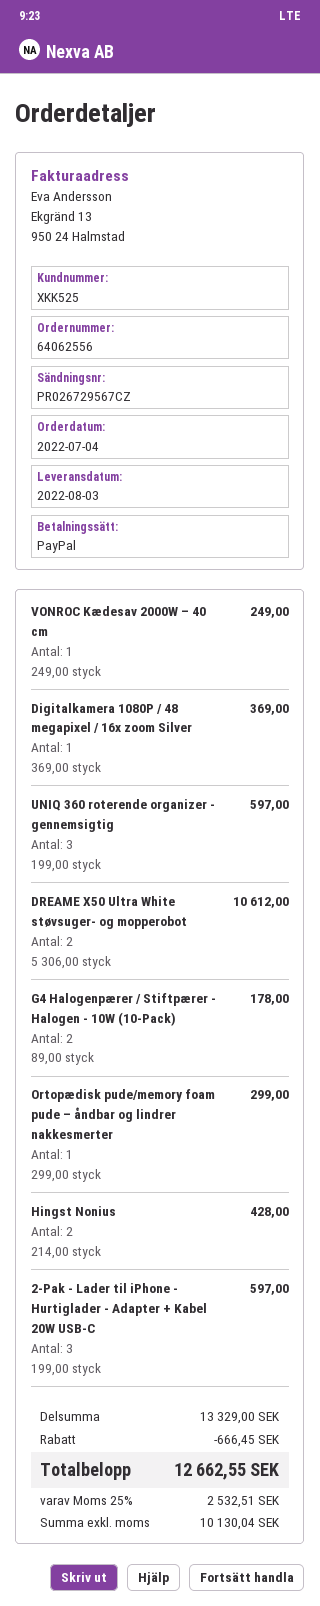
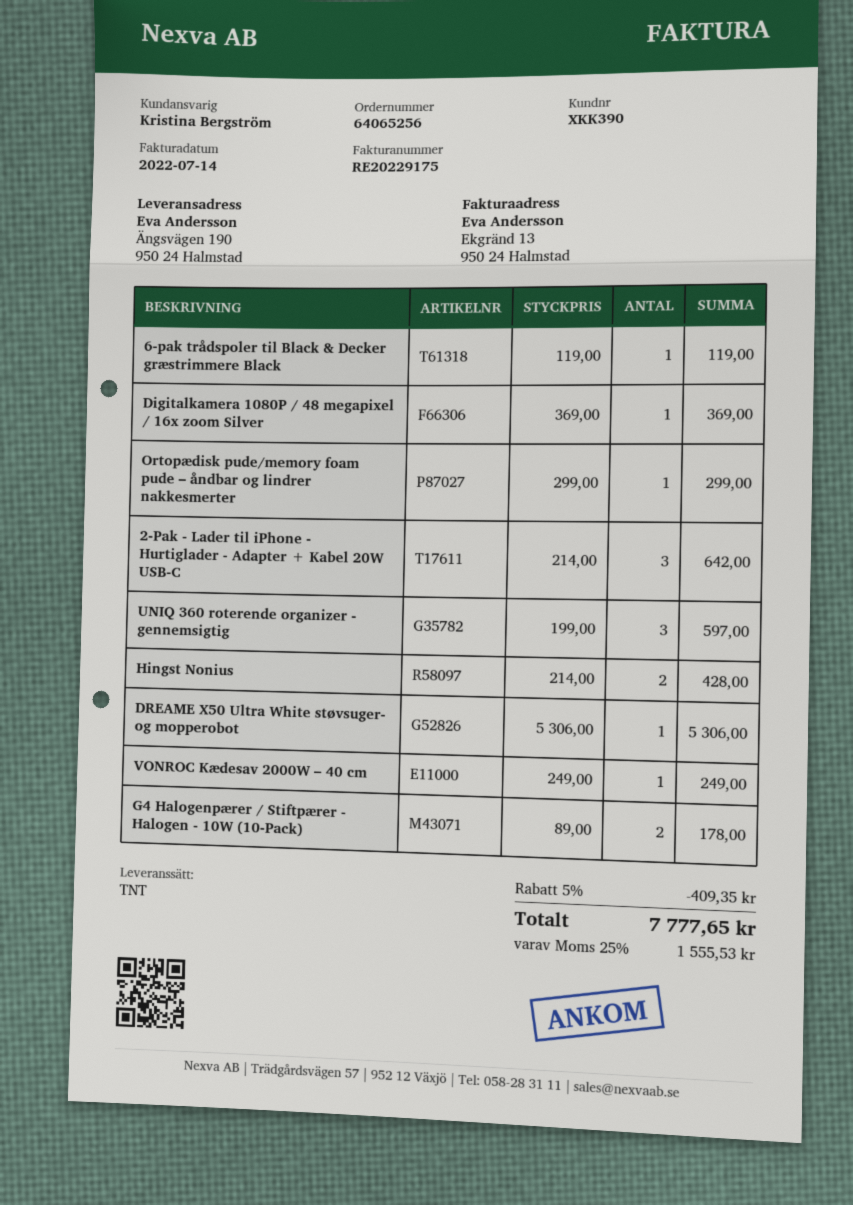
order number: 64062556 -> 64065256
customer number: XKK525 -> XKK390
DREAME X50 Ultra White støvsuger- og mopperobot: 2 x 5306.00 = 10612.00 -> 1 x 5306.00 = 5306.00
2-Pak - Lader til iPhone - Hurtiglader - Adapter + Kabel 20W USB-C: 3 x 199.00 = 597.00 -> 3 x 214.00 = 642.00
6-pak trådspoler til Black & Decker græstrimmere Black: none -> 1 x 119.00 = 119.00
discount: 666.45 -> 409.35
tax: 25% = 2532.51 -> 25% = 1555.53
total: 12662.55 -> 7777.65

